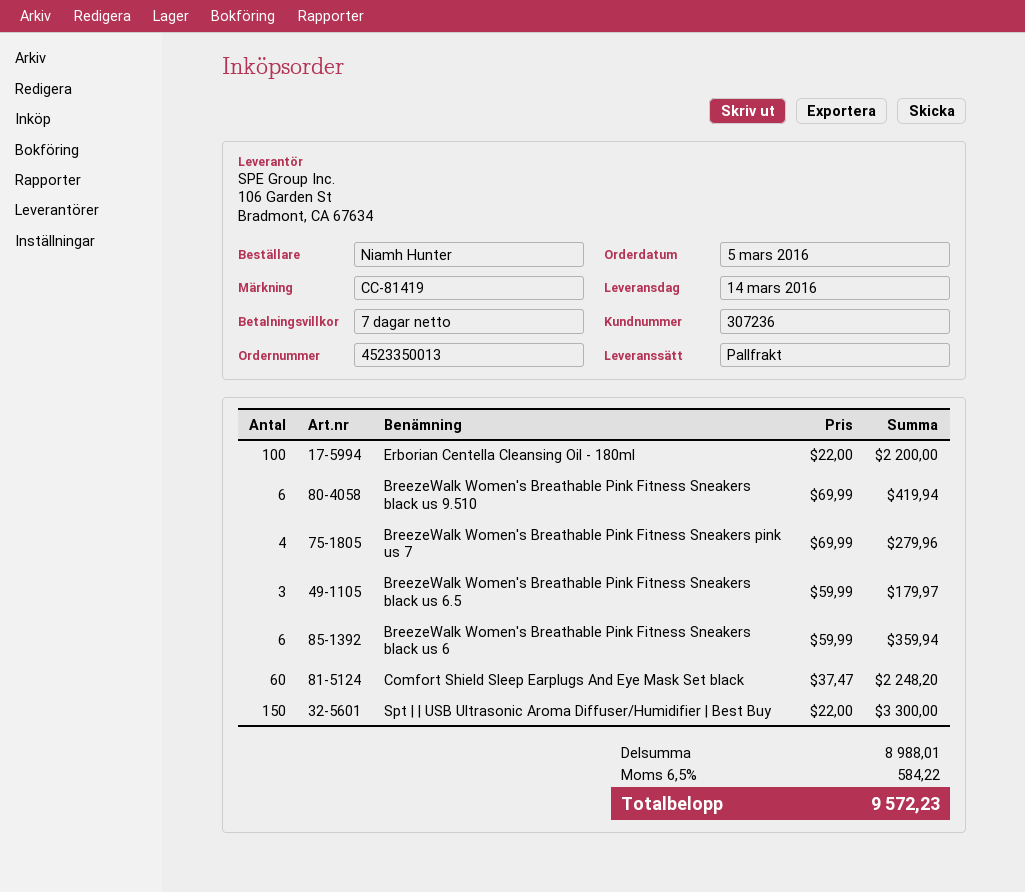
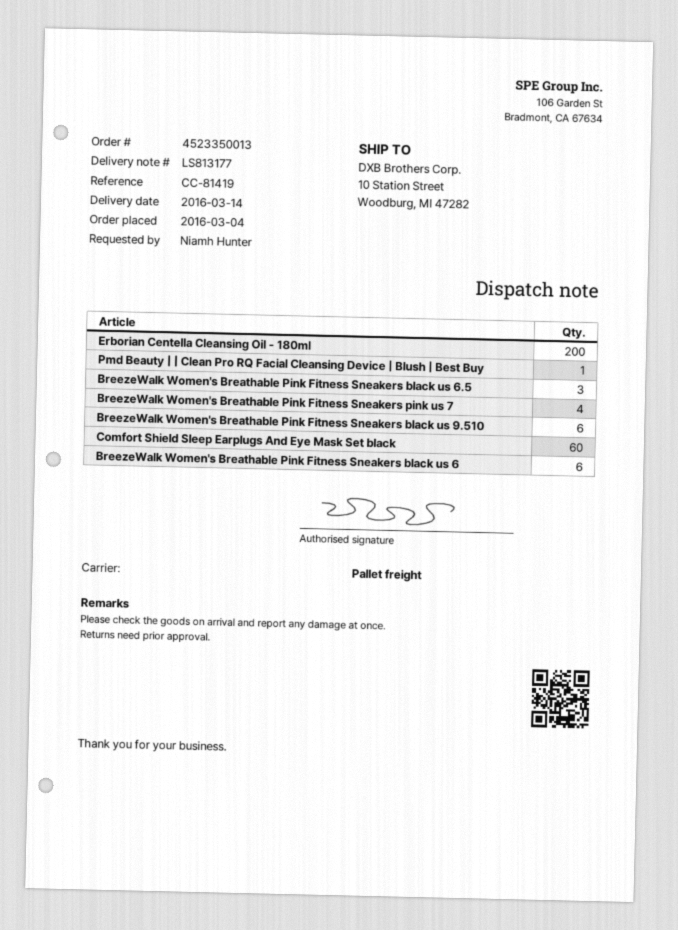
order date: 2016-03-05 -> 2016-03-04
Erborian Centella Cleansing Oil - 180ml: 100 -> 200
Spt | | USB Ultrasonic Aroma Diffuser/Humidifier | Best Buy: 150 -> none
Pmd Beauty | | Clean Pro RQ Facial Cleansing Device | Blush | Best Buy: none -> 1

